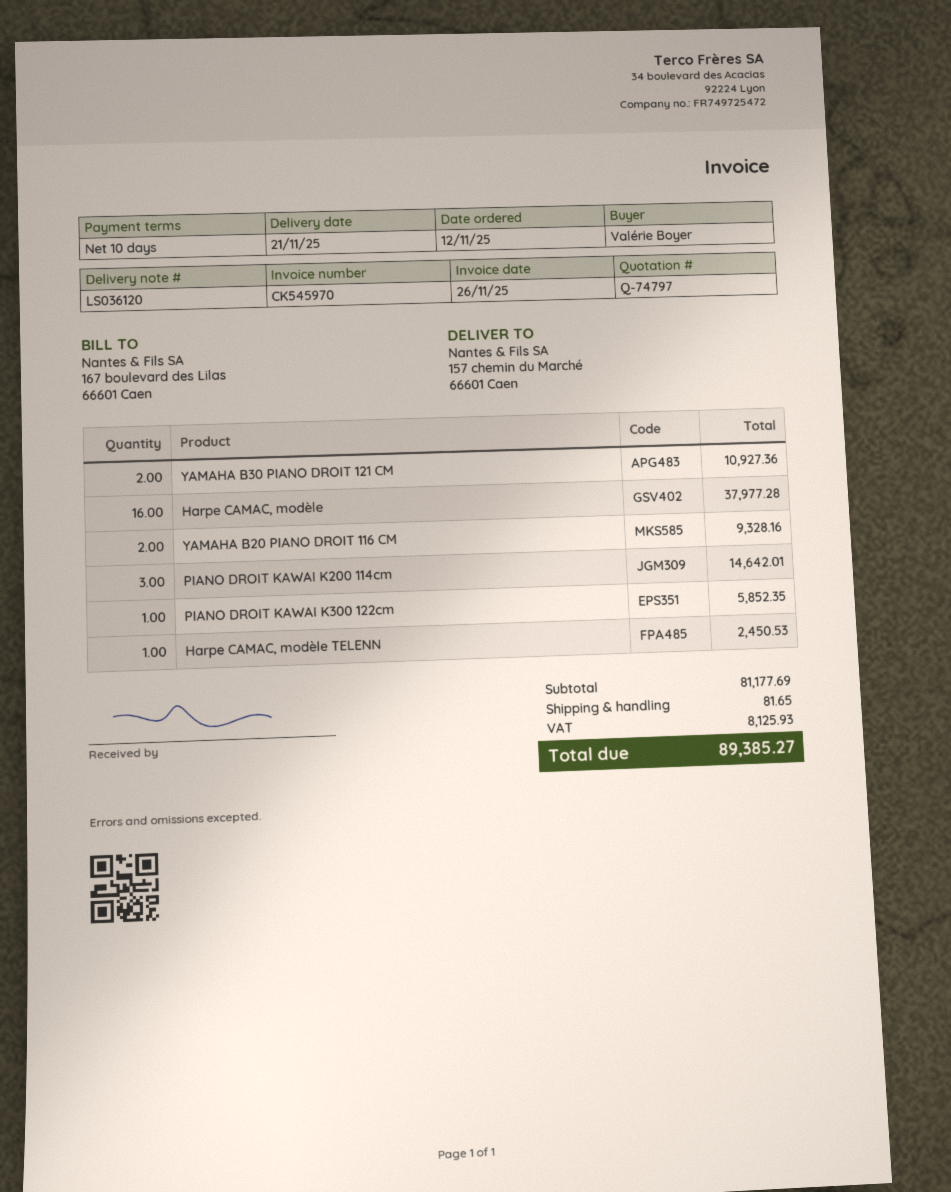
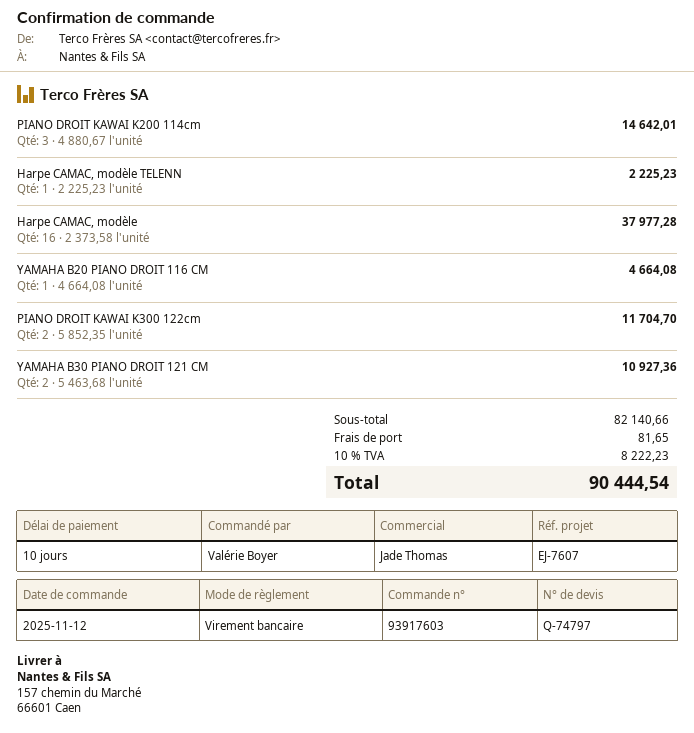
YAMAHA B20 PIANO DROIT 116 CM: 2 for 9328.16 -> 1 for 4664.08
PIANO DROIT KAWAI K300 122cm: 1 for 5852.35 -> 2 for 11704.70
Harpe CAMAC, modèle TELENN: 1 for 2450.53 -> 1 for 2225.23
subtotal: 81177.69 -> 82140.66
tax: 8125.93 -> 8222.23
total: 89385.27 -> 90444.54

